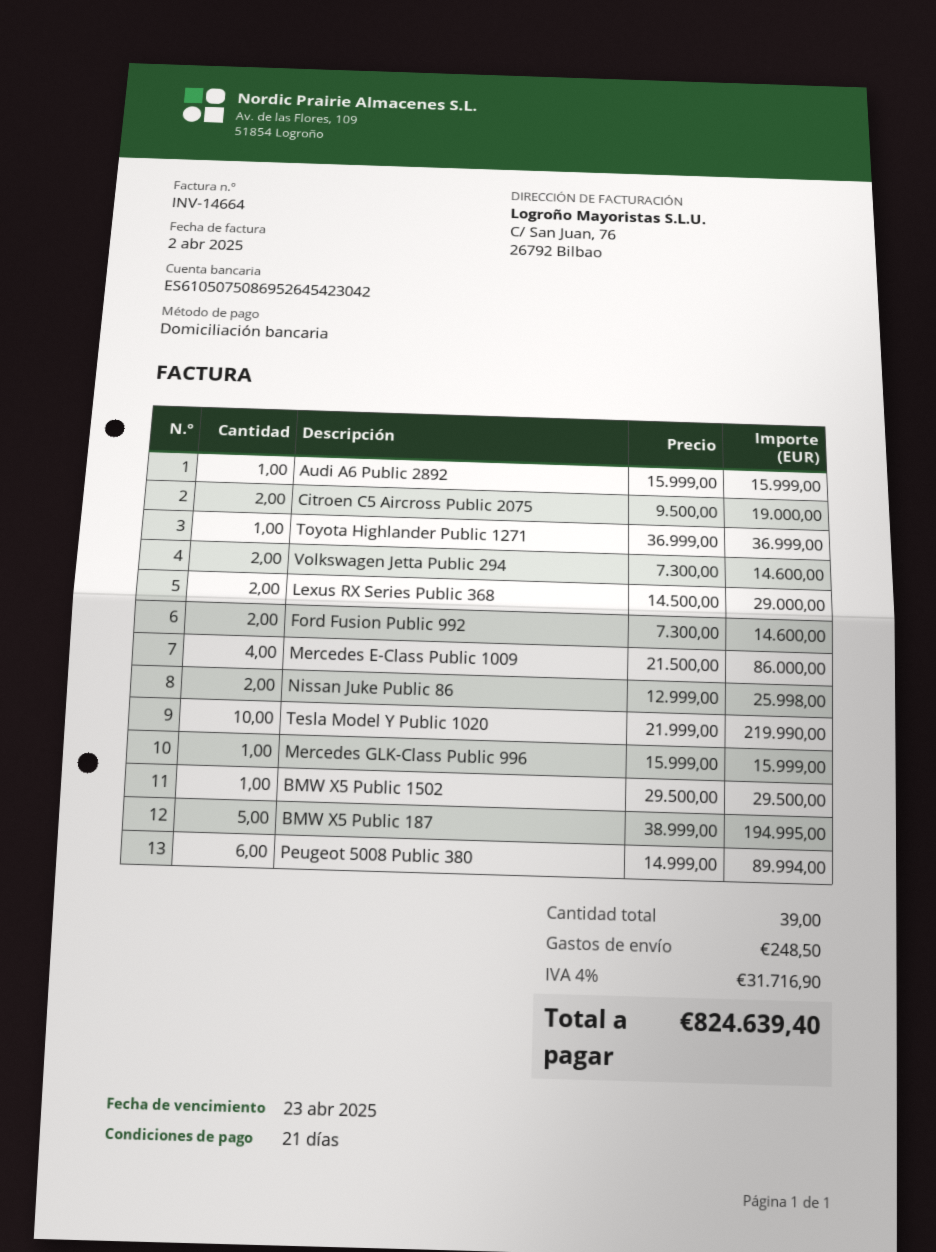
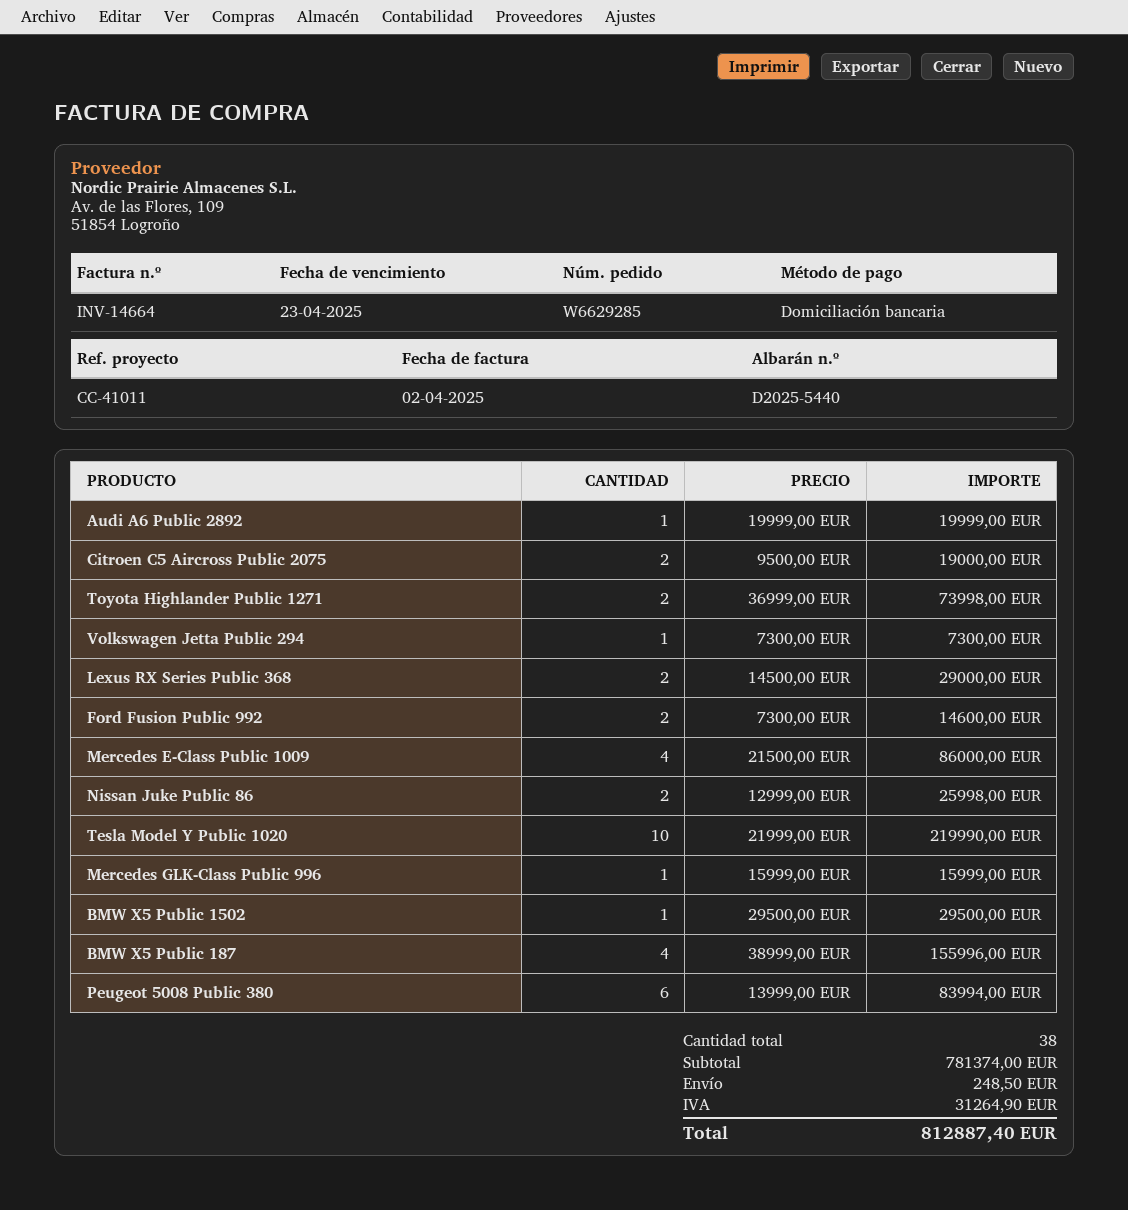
Audi A6 Public 2892: 1 x 15999.00 = 15999.00 -> 1 x 19999.00 = 19999.00
Toyota Highlander Public 1271: 1 x 36999.00 = 36999.00 -> 2 x 36999.00 = 73998.00
Volkswagen Jetta Public 294: 2 x 7300.00 = 14600.00 -> 1 x 7300.00 = 7300.00
BMW X5 Public 187: 5 x 38999.00 = 194995.00 -> 4 x 38999.00 = 155996.00
Peugeot 5008 Public 380: 6 x 14999.00 = 89994.00 -> 6 x 13999.00 = 83994.00
total quantity: 39 -> 38
tax: 31716.90 -> 31264.90
total: 824639.40 -> 812887.40

